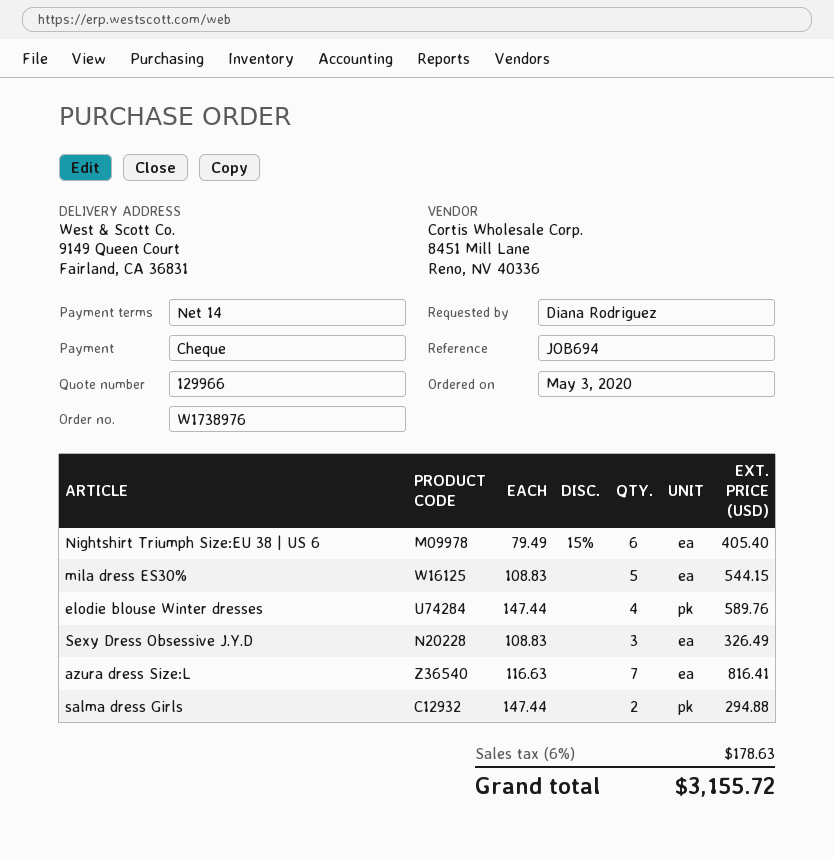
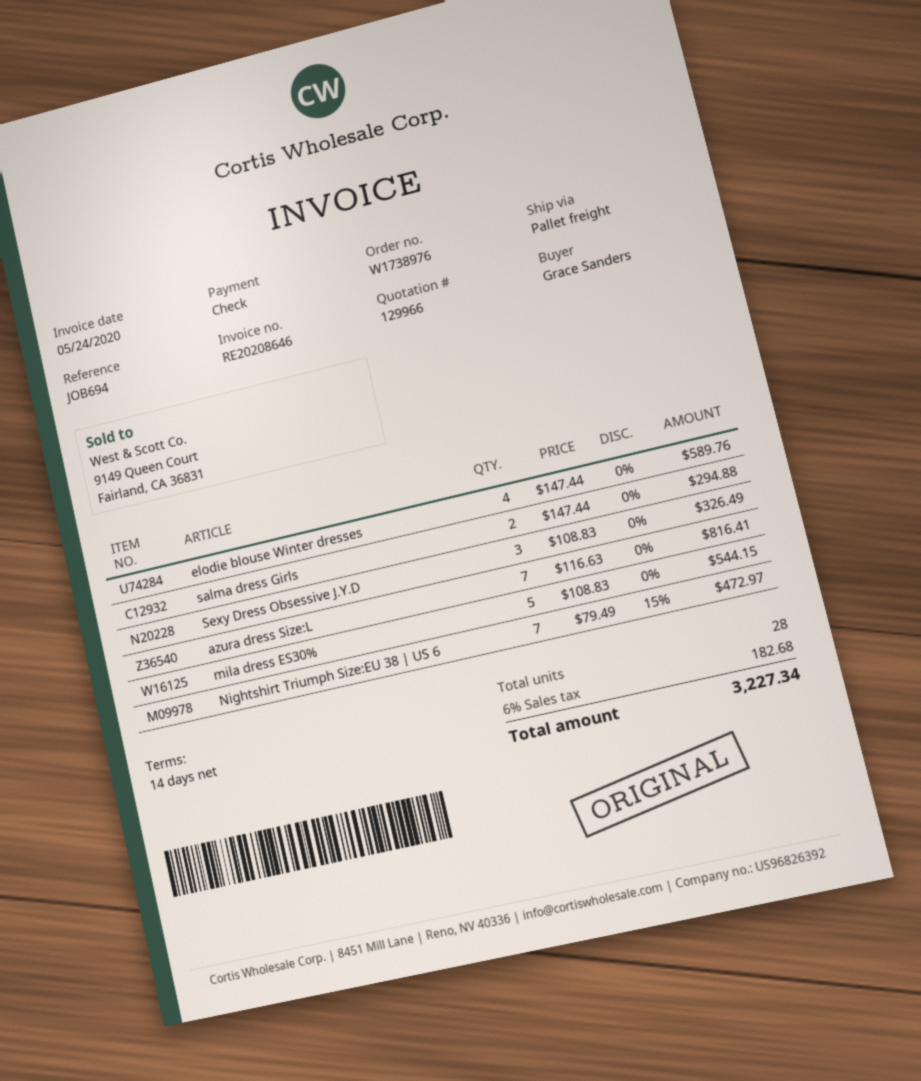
ordered by: Diana Rodriguez -> Grace Sanders
Nightshirt Triumph Size:EU 38 | US 6: 6 x 79.49 - 15% = 405.40 -> 7 x 79.49 - 15% = 472.97
tax: 6% = 178.63 -> 6% = 182.68
total: 3155.72 -> 3227.34

